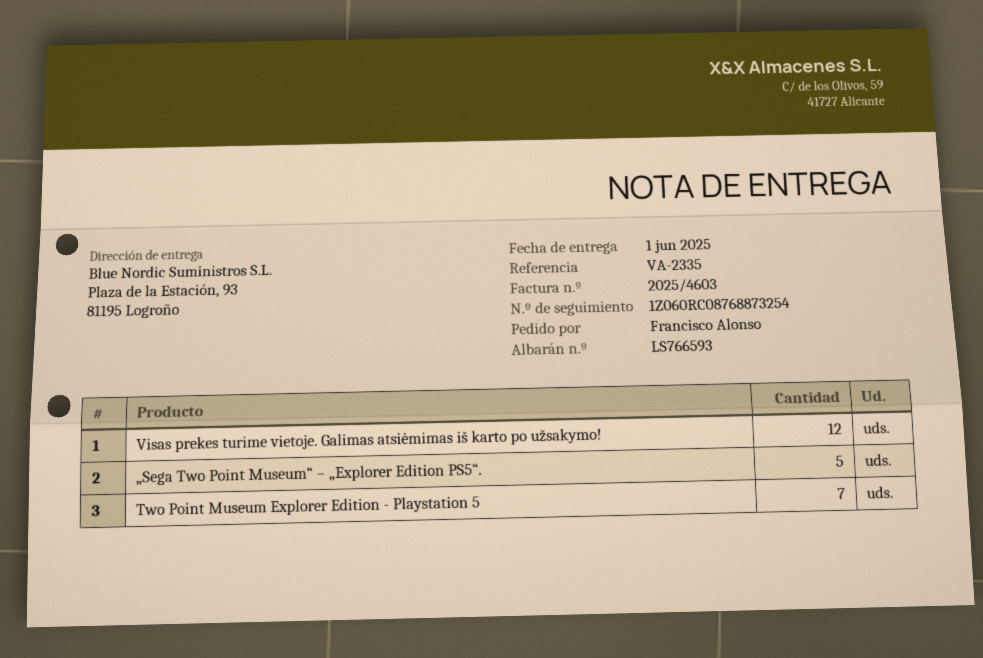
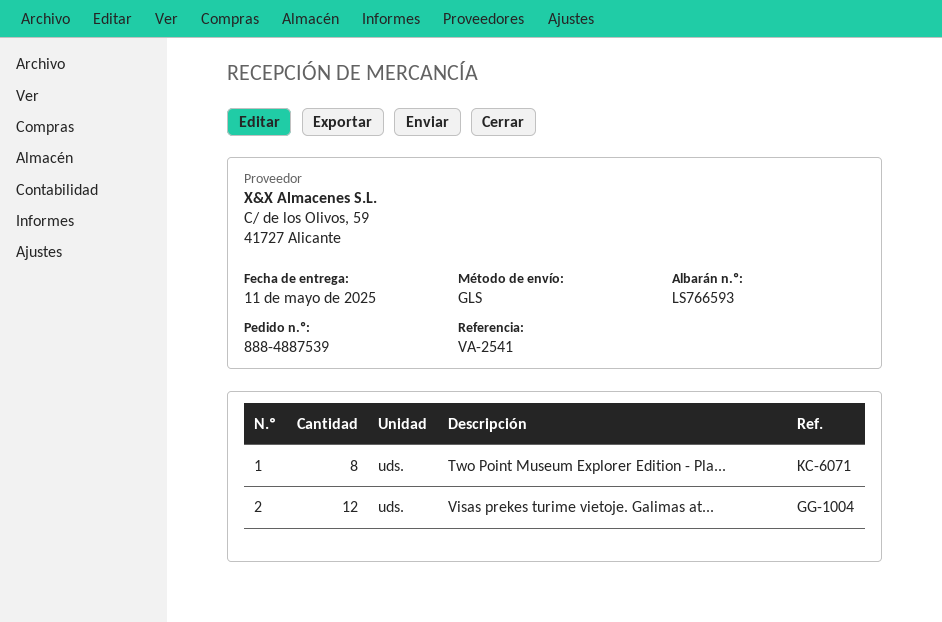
delivery date: 2025-06-01 -> 2025-05-11
reference: VA-2335 -> VA-2541
„Sega Two Point Museum“ – „Explorer Edition PS5“.: 5 -> none
Two Point Museum Explorer Edition - Playstation 5: 7 -> 8

